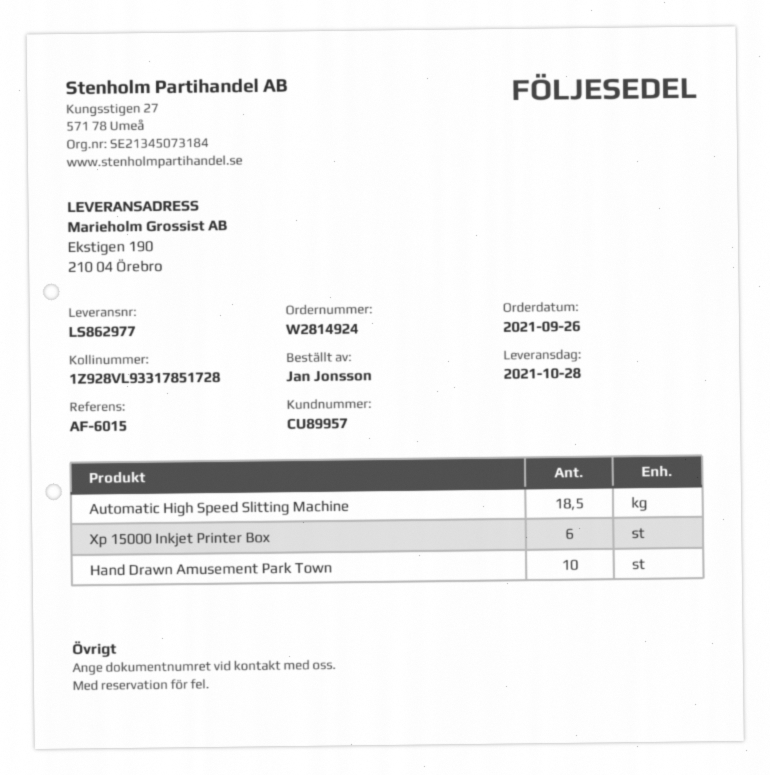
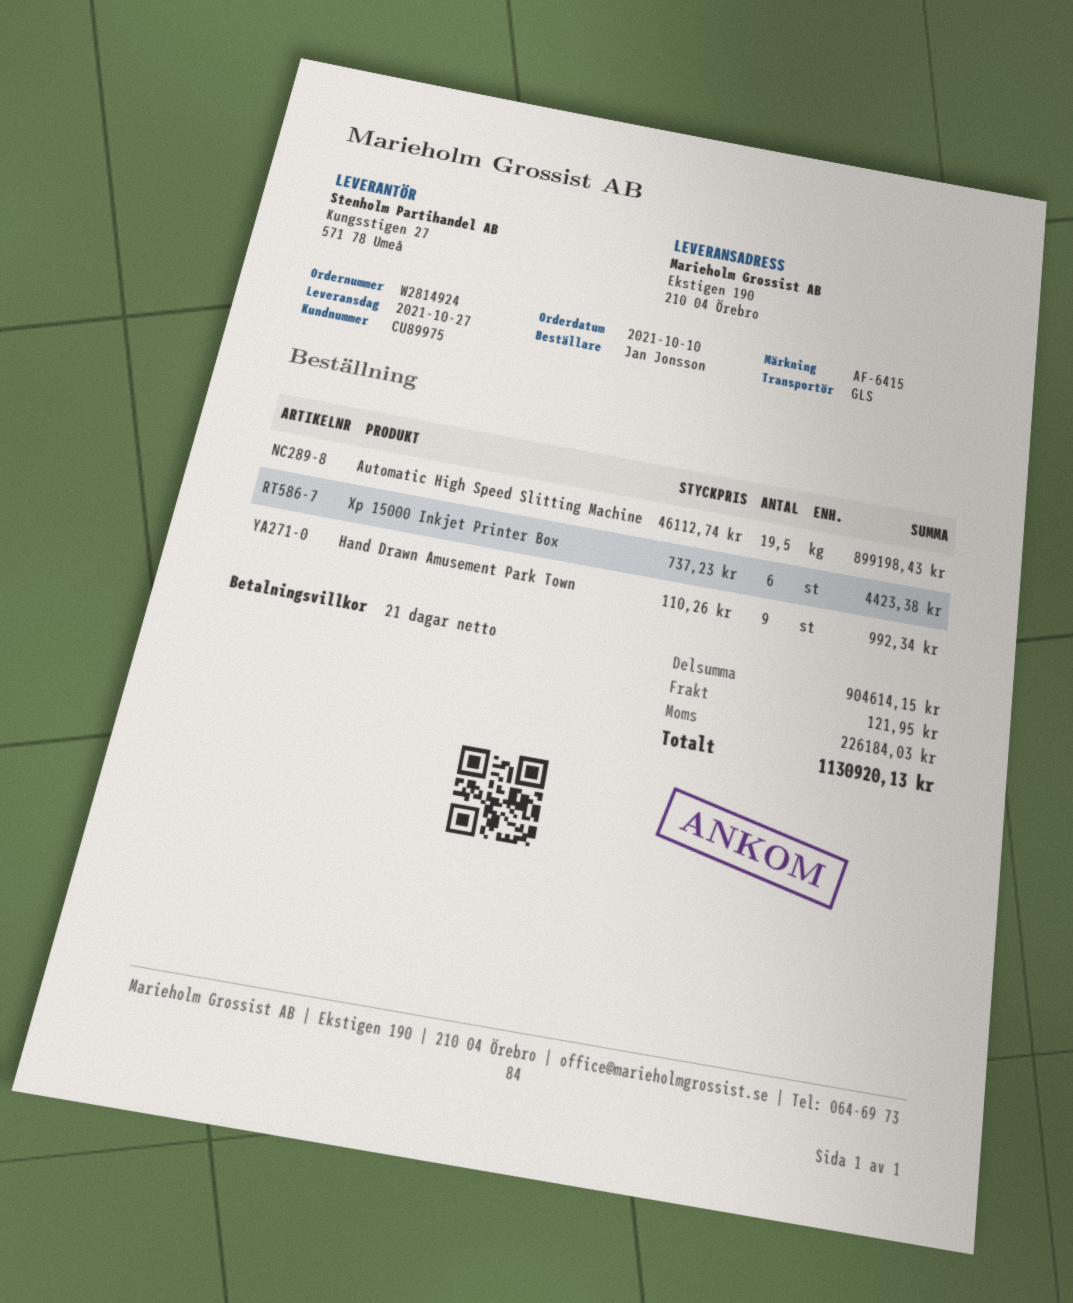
order date: 2021-09-26 -> 2021-10-10
delivery date: 2021-10-28 -> 2021-10-27
customer number: CU89957 -> CU89975
reference: AF-6015 -> AF-6415
Automatic High Speed Slitting Machine: 18.5 -> 19.5
Hand Drawn Amusement Park Town: 10 -> 9

